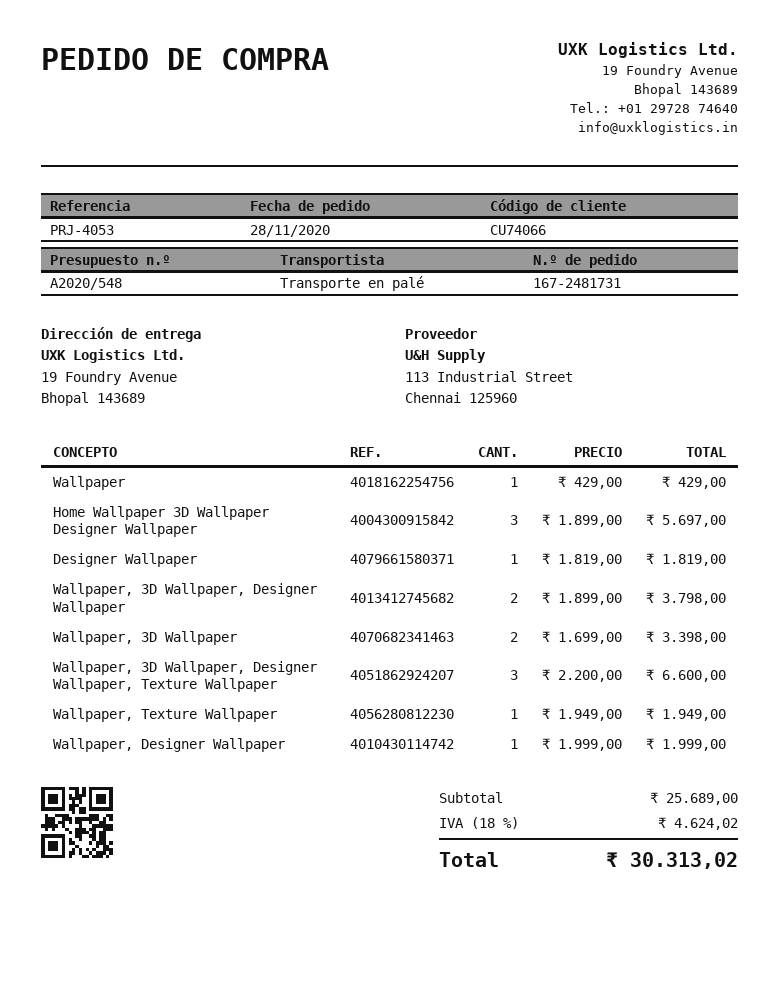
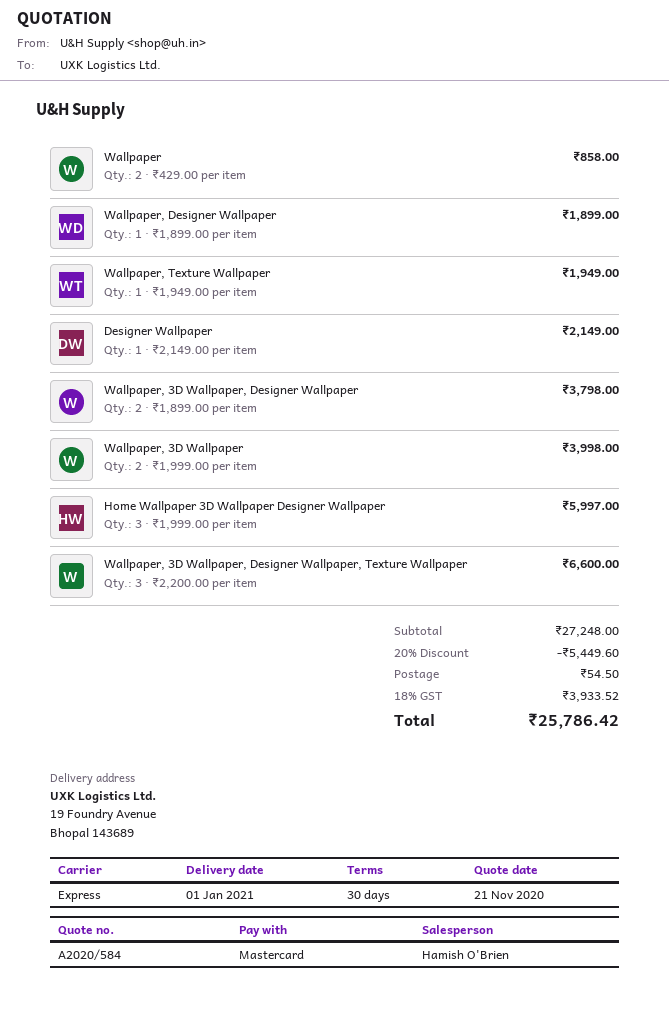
quote number: A2020/548 -> A2020/584
shipping method: pallet freight -> express
Wallpaper: 1 x 429.00 = 429.00 -> 2 x 429.00 = 858.00
Home Wallpaper 3D Wallpaper Designer Wallpaper: 3 x 1899.00 = 5697.00 -> 3 x 1999.00 = 5997.00
Designer Wallpaper: 1 x 1819.00 = 1819.00 -> 1 x 2149.00 = 2149.00
Wallpaper, 3D Wallpaper: 2 x 1699.00 = 3398.00 -> 2 x 1999.00 = 3998.00
Wallpaper, Designer Wallpaper: 1 x 1999.00 = 1999.00 -> 1 x 1899.00 = 1899.00
subtotal: 25689.00 -> 27248.00
discount: none -> 20% = 5449.60
shipping: none -> 54.50
tax: 18% = 4624.02 -> 18% = 3933.52
total: 30313.02 -> 25786.42

